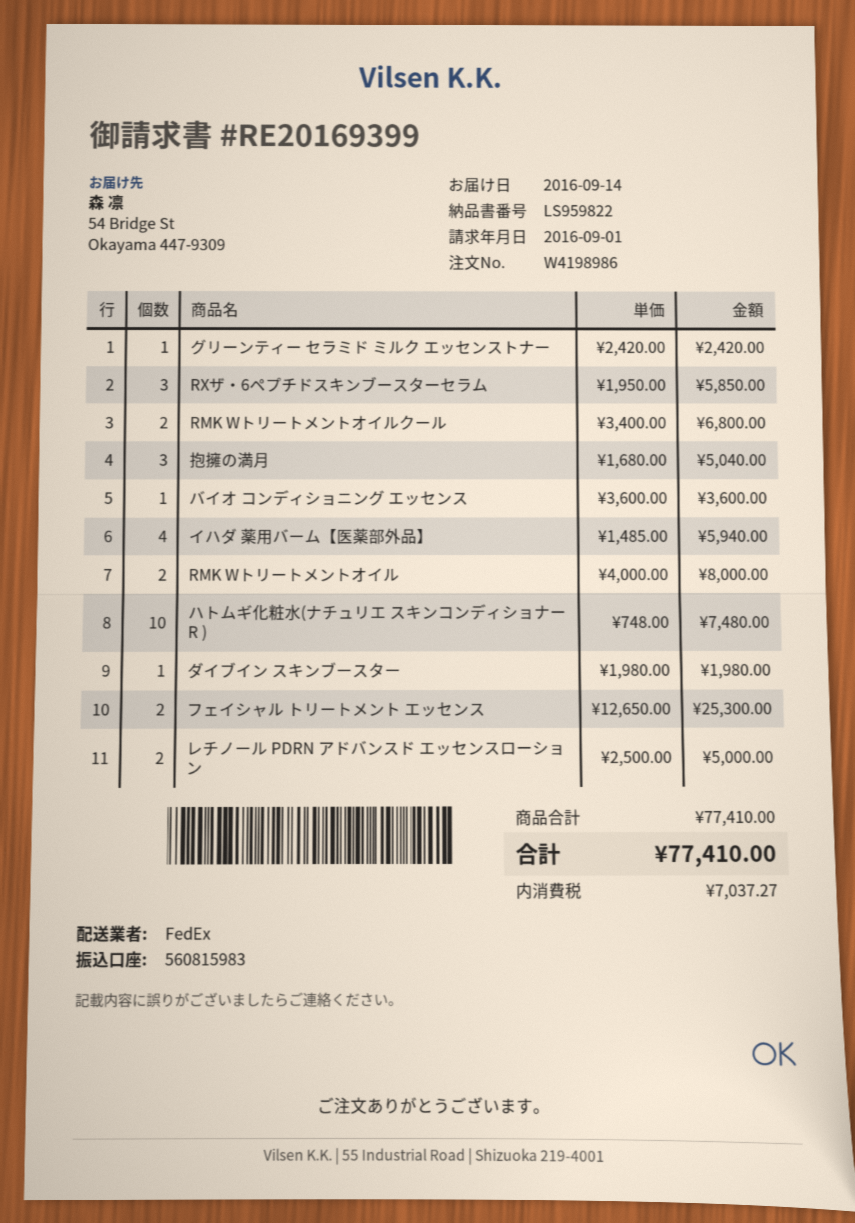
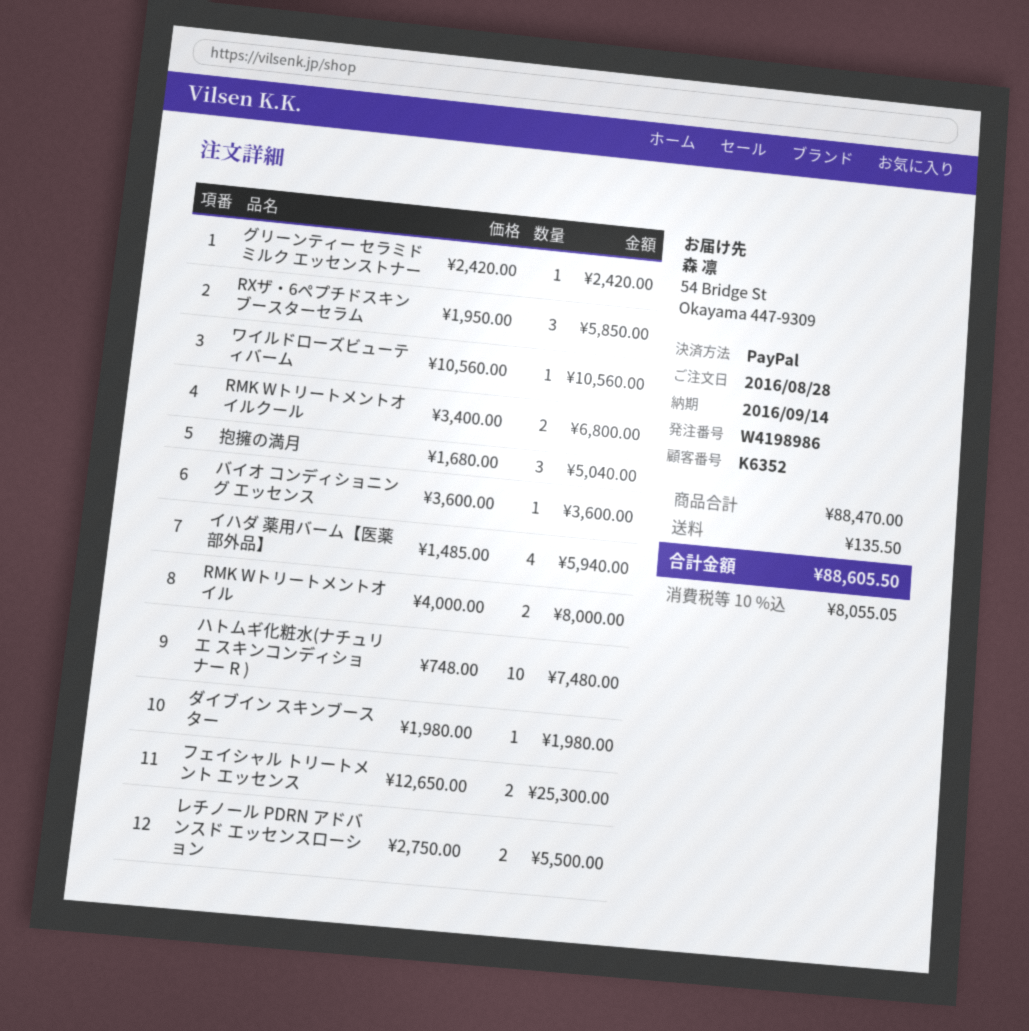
レチノール PDRN アドバンスド エッセンスローション: 2 x 2500.00 = 5000.00 -> 2 x 2750.00 = 5500.00
ワイルドローズビューティバーム: none -> 1 x 10560.00 = 10560.00
subtotal: 77410.00 -> 88470.00
shipping: none -> 135.50
tax: 7037.27 -> 8055.05
total: 77410.00 -> 88605.50

